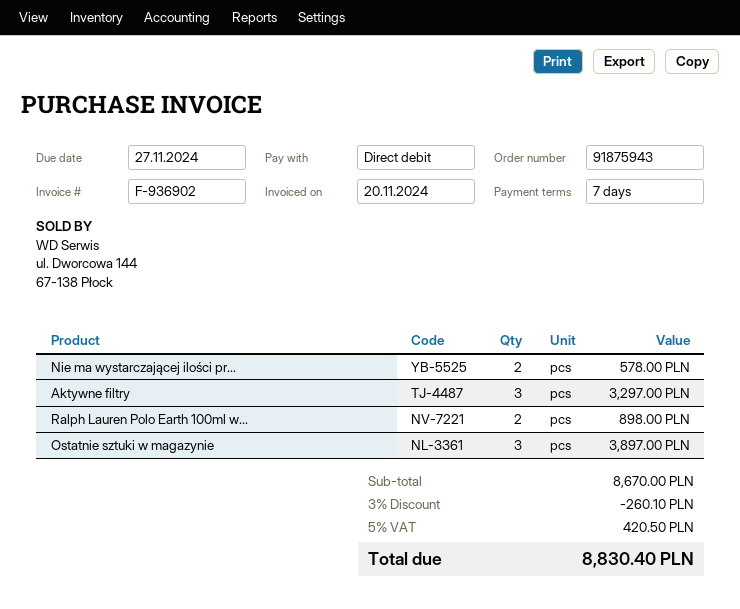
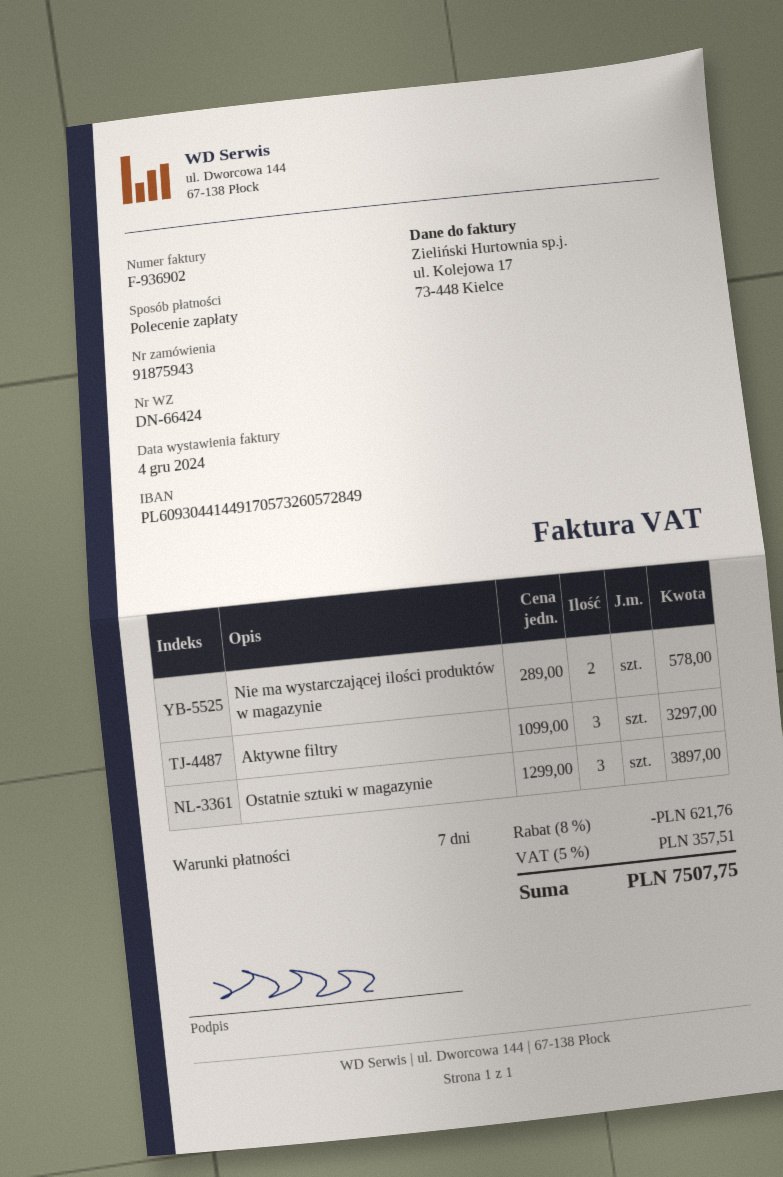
invoice date: 2024-11-20 -> 2024-12-04
Ralph Lauren Polo Earth 100ml w...: 2 for 898.00 -> none
discount: 3% = 260.10 -> 8% = 621.76
tax: 5% = 420.50 -> 5% = 357.51
total: 8830.40 -> 7507.75

